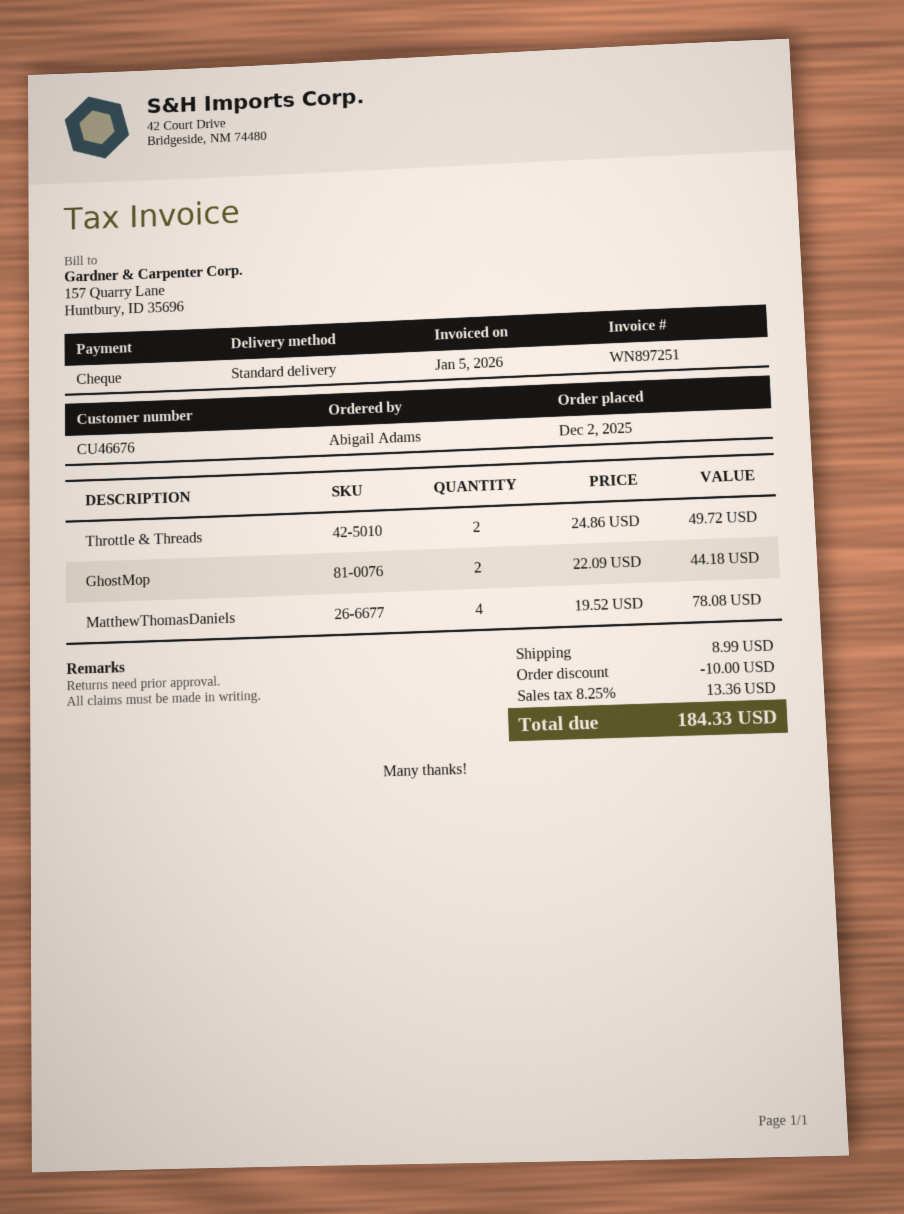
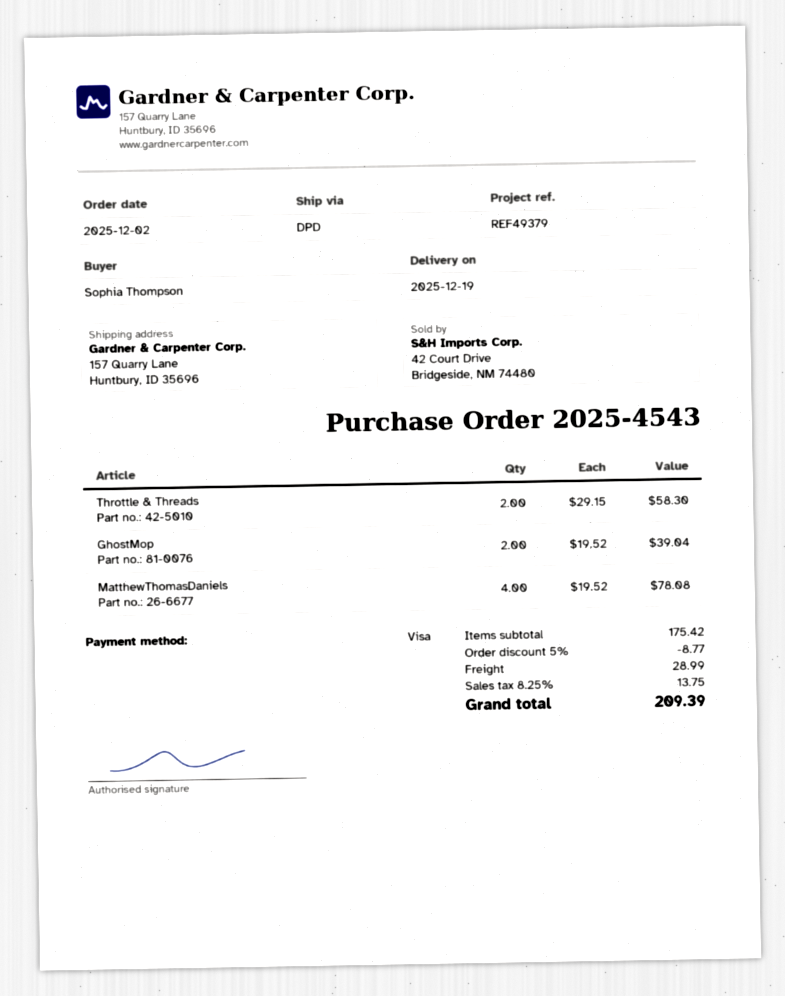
ordered by: Abigail Adams -> Sophia Thompson
payment method: cheque -> Visa
shipping method: standard -> DPD
Throttle & Threads: 2 x 24.86 = 49.72 -> 2 x 29.15 = 58.30
GhostMop: 2 x 22.09 = 44.18 -> 2 x 19.52 = 39.04
discount: 10.00 -> 8.77
shipping: 8.99 -> 28.99
tax: 8.25% = 13.36 -> 8.25% = 13.75
total: 184.33 -> 209.39

